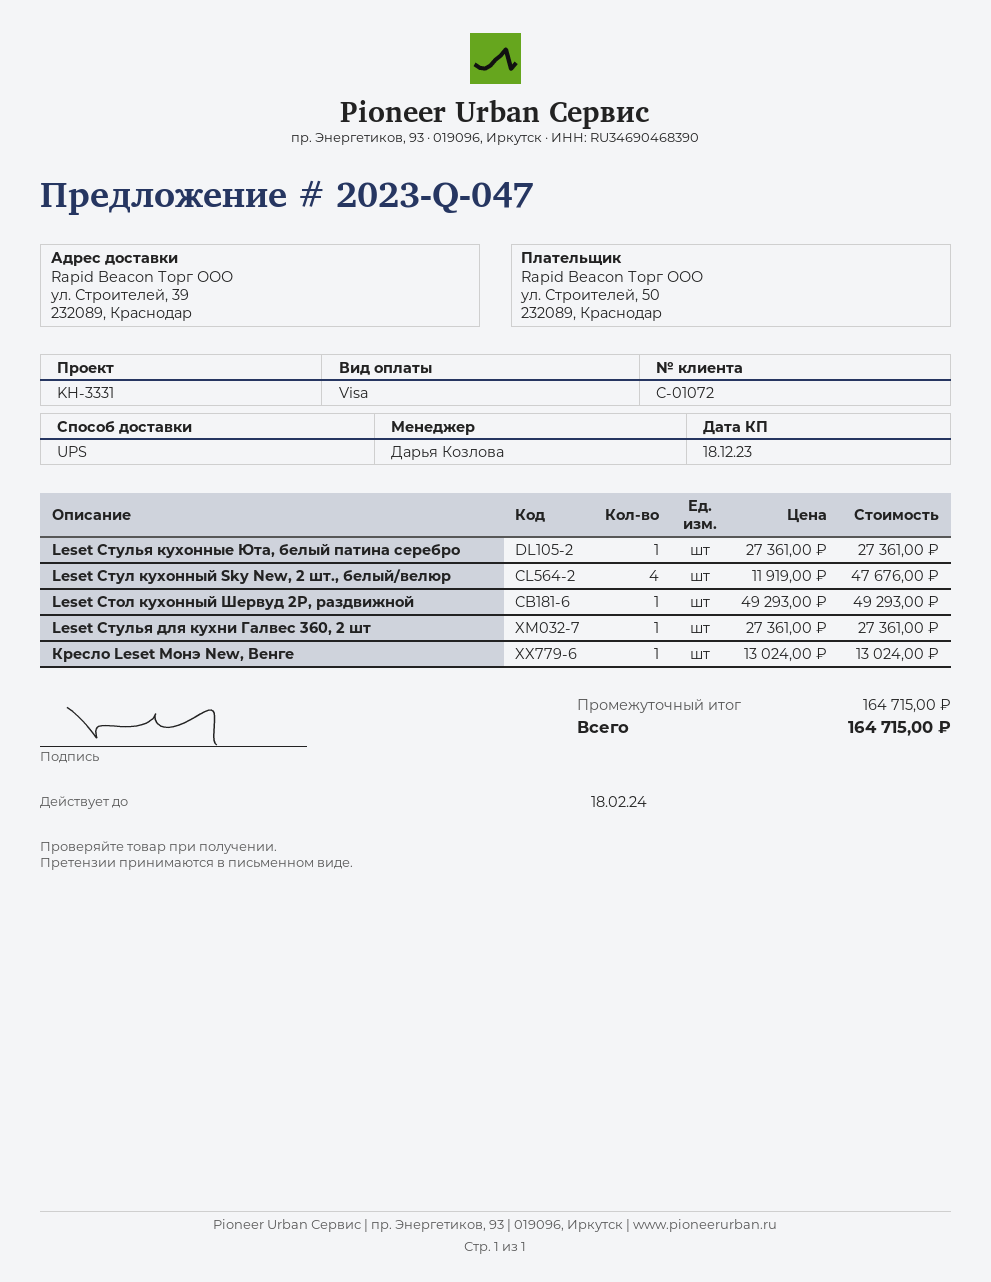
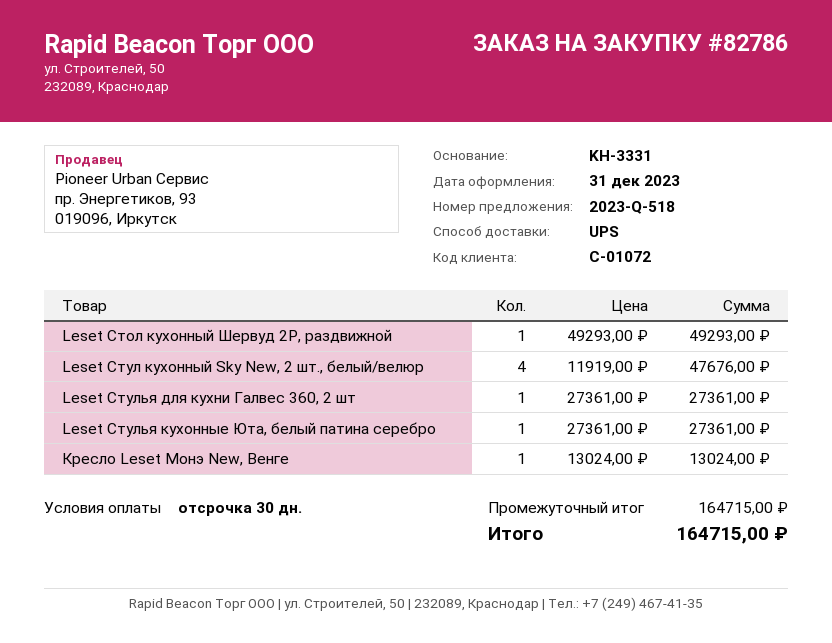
quote number: 2023-Q-047 -> 2023-Q-518

